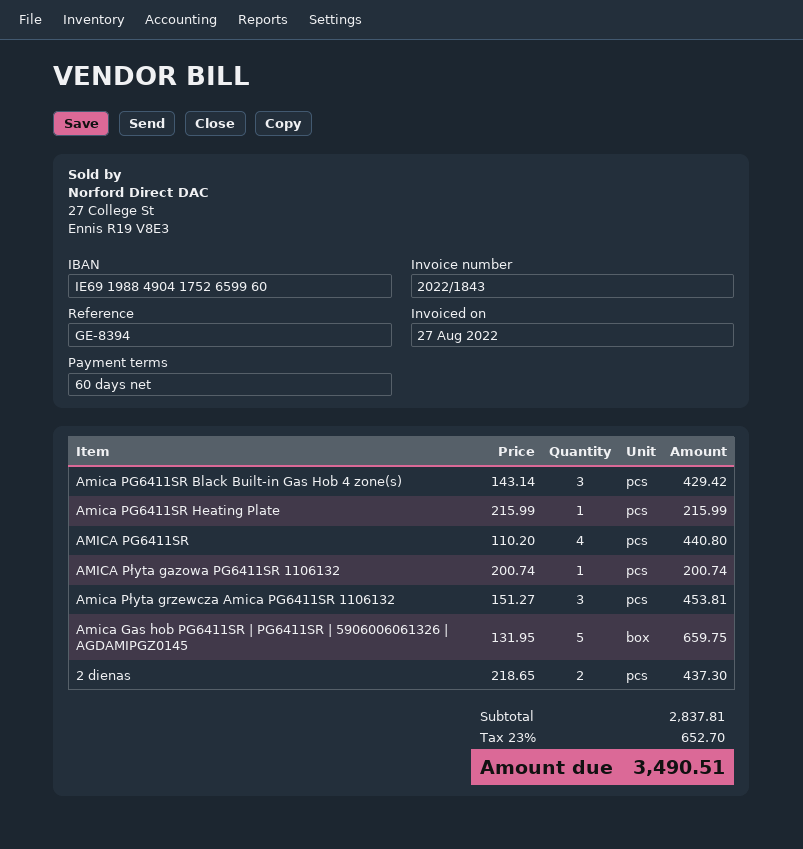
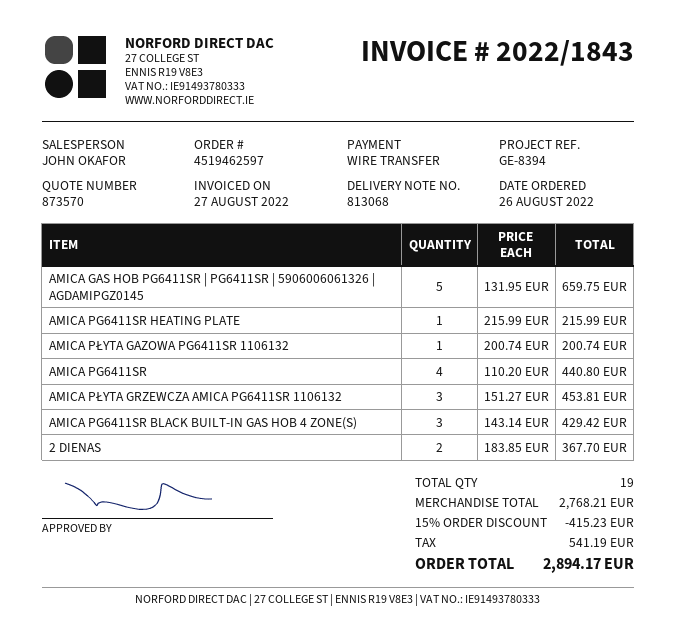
2 dienas: 2 x 218.65 = 437.30 -> 2 x 183.85 = 367.70
subtotal: 2837.81 -> 2768.21
discount: none -> 15% = 415.23
tax: 652.70 -> 541.19
total: 3490.51 -> 2894.17

